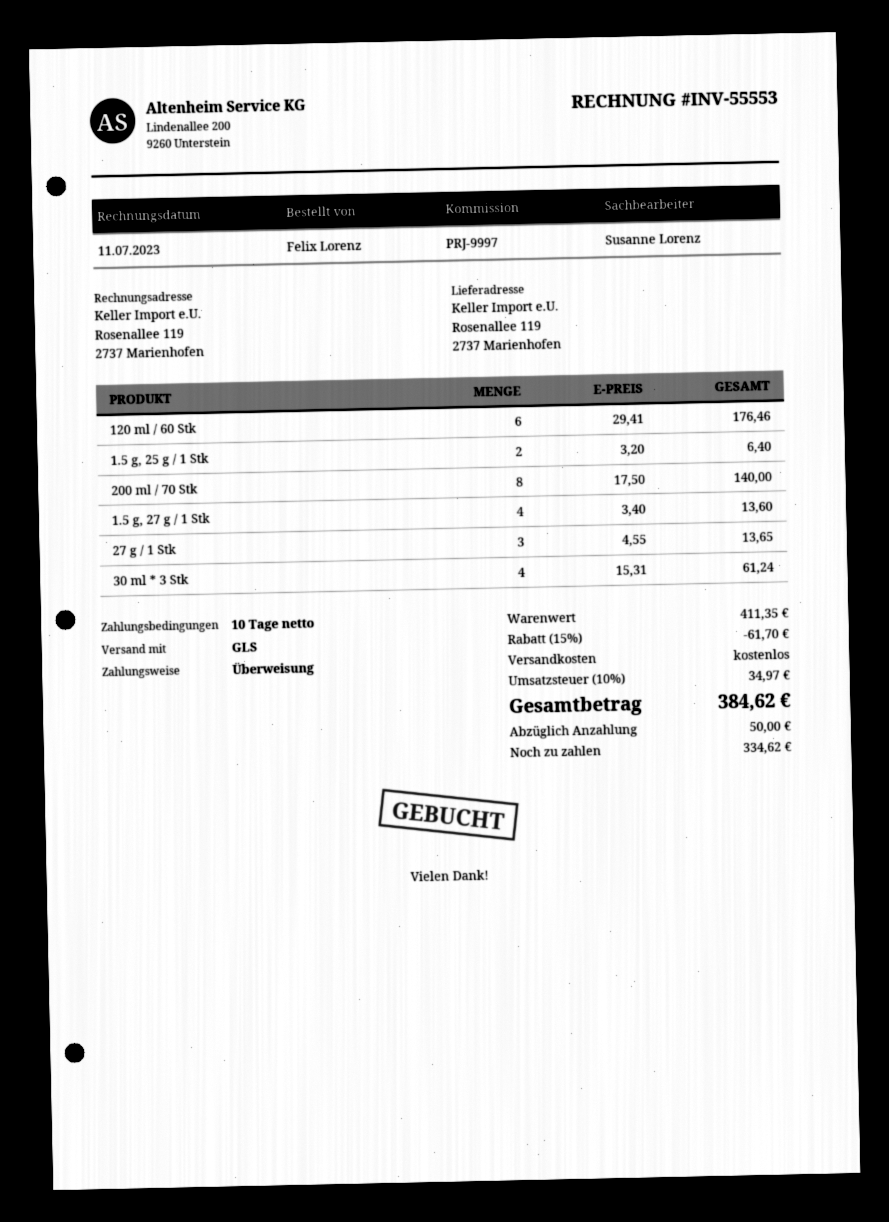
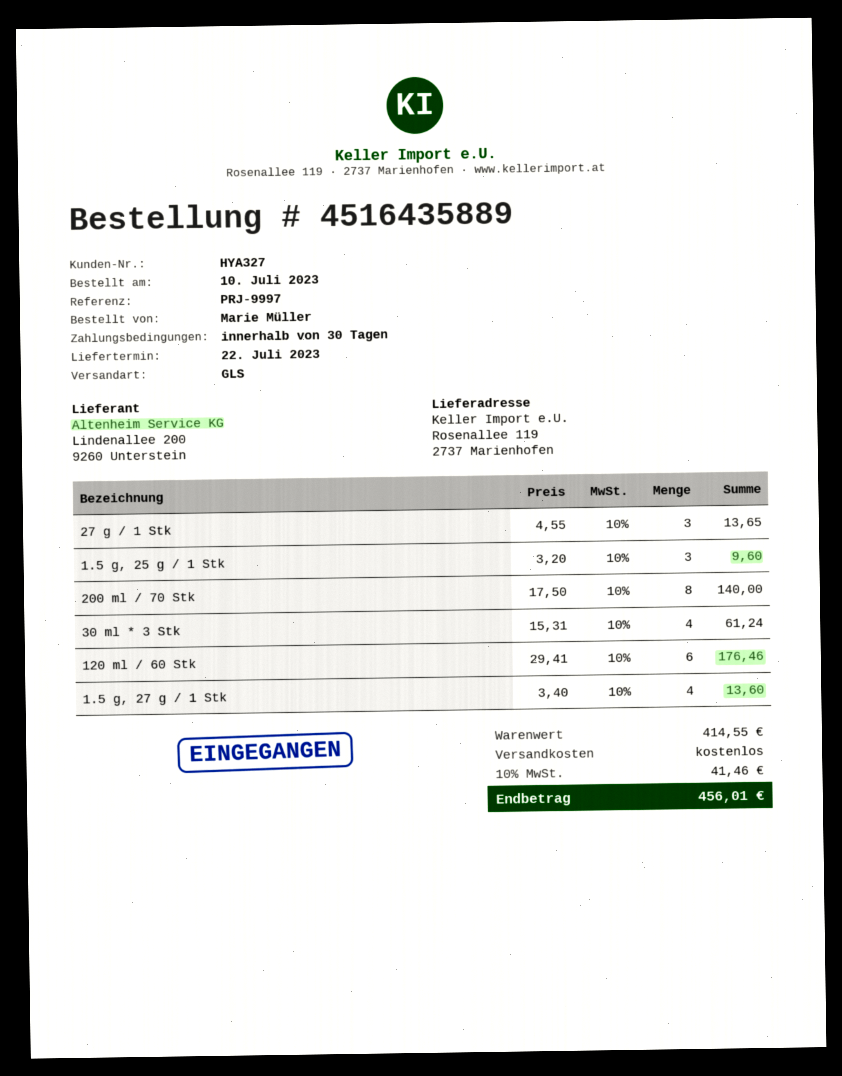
payment terms: 10 days -> 30 days
ordered by: Felix Lorenz -> Marie Müller
1.5 g, 25 g / 1 Stk: 2 x 3.20 = 6.40 -> 3 x 3.20 = 9.60
subtotal: 411.35 -> 414.55
discount: 15% = 61.70 -> none
tax: 10% = 34.97 -> 10% = 41.46
total: 384.62 -> 456.01

